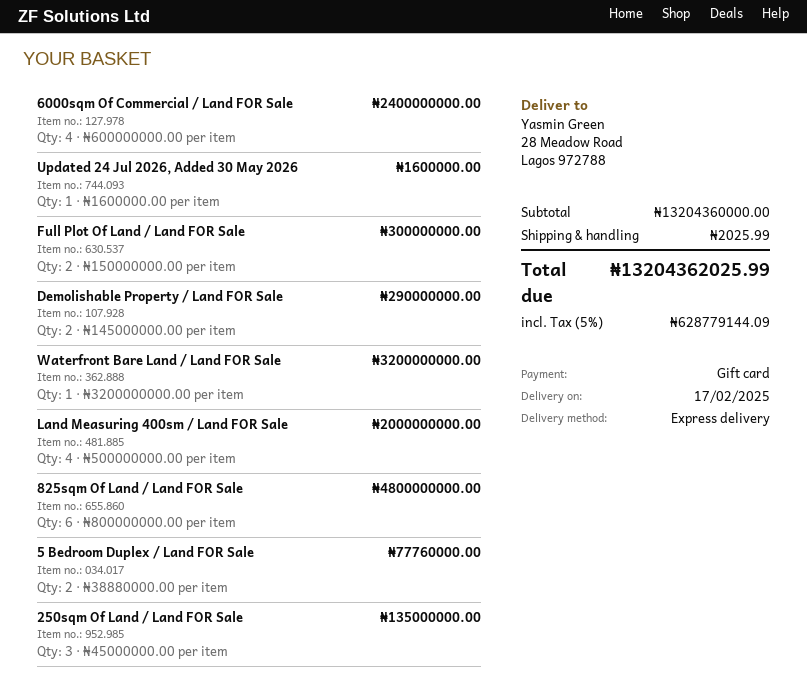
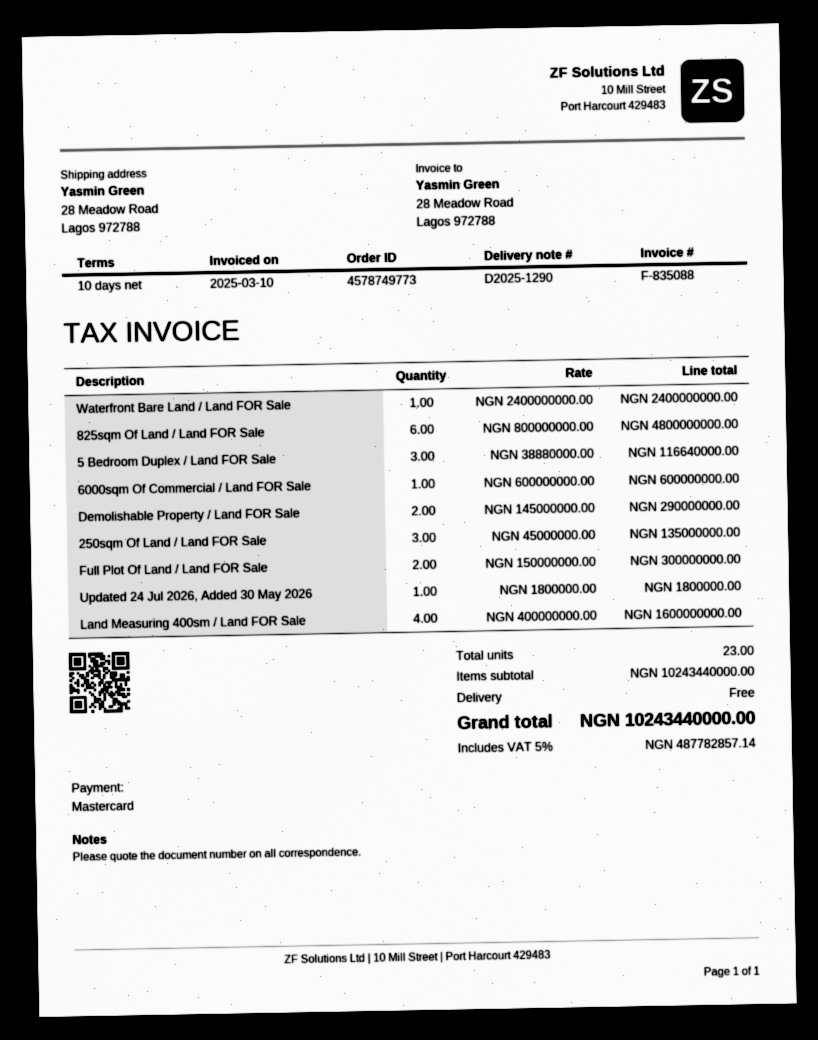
payment method: gift card -> Mastercard
6000sqm Of Commercial / Land FOR Sale: 4 x 600000000.00 = 2400000000.00 -> 1 x 600000000.00 = 600000000.00
Updated 24 Jul 2026, Added 30 May 2026: 1 x 1600000.00 = 1600000.00 -> 1 x 1800000.00 = 1800000.00
Waterfront Bare Land / Land FOR Sale: 1 x 3200000000.00 = 3200000000.00 -> 1 x 2400000000.00 = 2400000000.00
Land Measuring 400sm / Land FOR Sale: 4 x 500000000.00 = 2000000000.00 -> 4 x 400000000.00 = 1600000000.00
5 Bedroom Duplex / Land FOR Sale: 2 x 38880000.00 = 77760000.00 -> 3 x 38880000.00 = 116640000.00
subtotal: 13204360000.00 -> 10243440000.00
shipping: 2025.99 -> 0.00
tax: 5% = 628779144.09 -> 5% = 487782857.14
total: 13204362025.99 -> 10243440000.00

